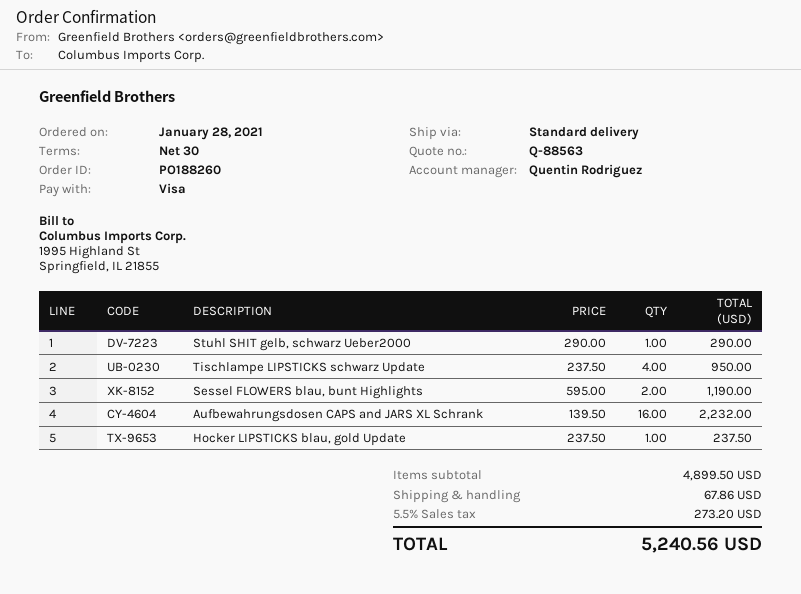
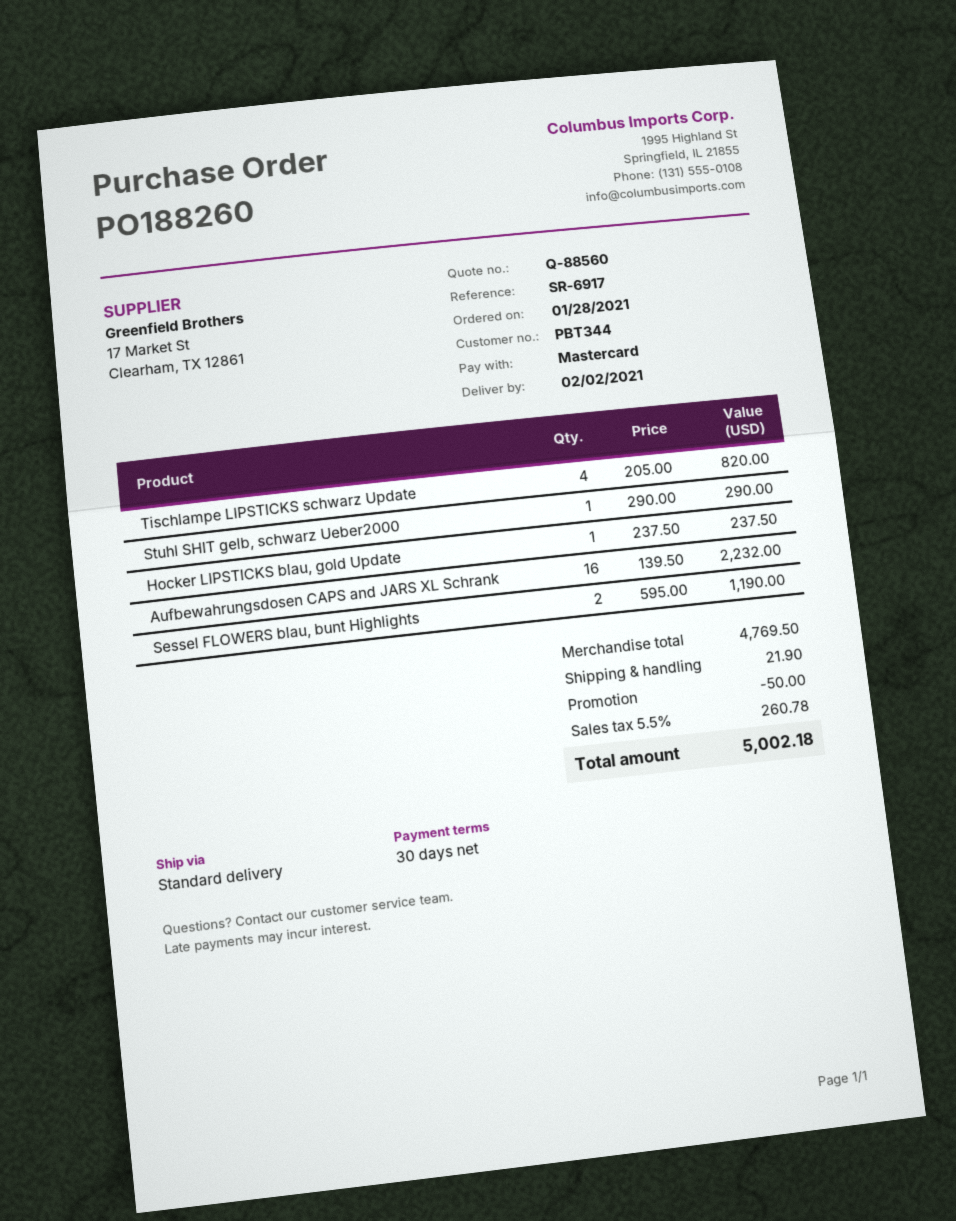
quote number: Q-88563 -> Q-88560
payment method: Visa -> Mastercard
Tischlampe LIPSTICKS schwarz Update: 4 x 237.50 = 950.00 -> 4 x 205.00 = 820.00
subtotal: 4899.50 -> 4769.50
discount: none -> 50.00
shipping: 67.86 -> 21.90
tax: 5.5% = 273.20 -> 5.5% = 260.78
total: 5240.56 -> 5002.18

